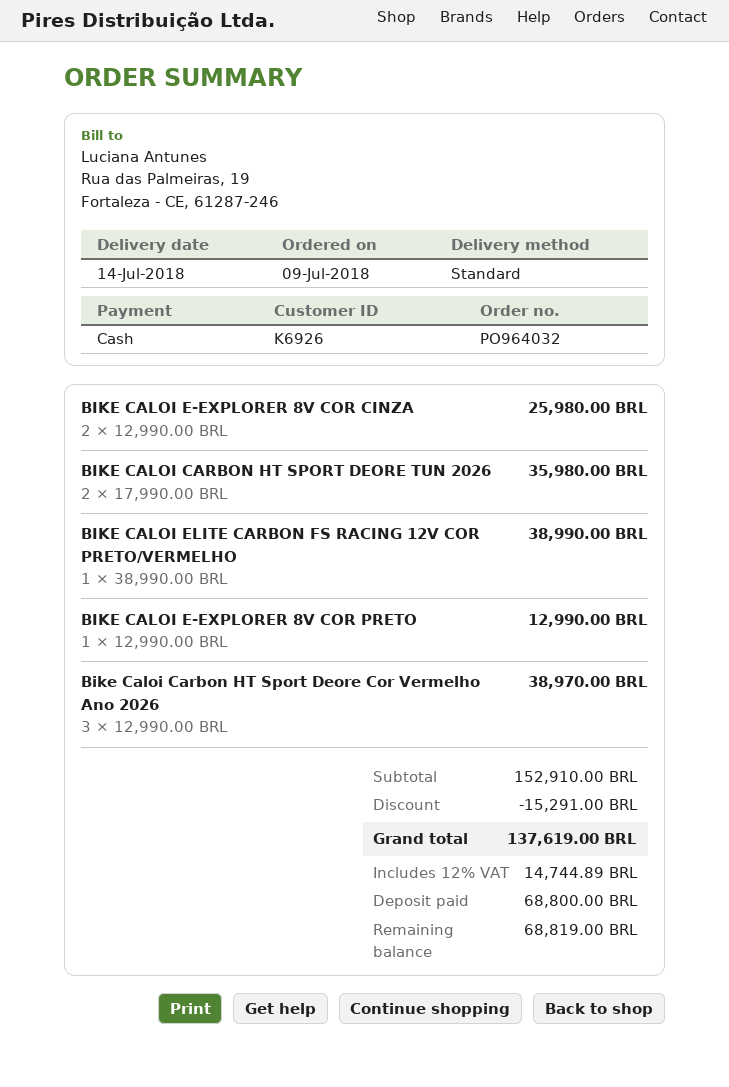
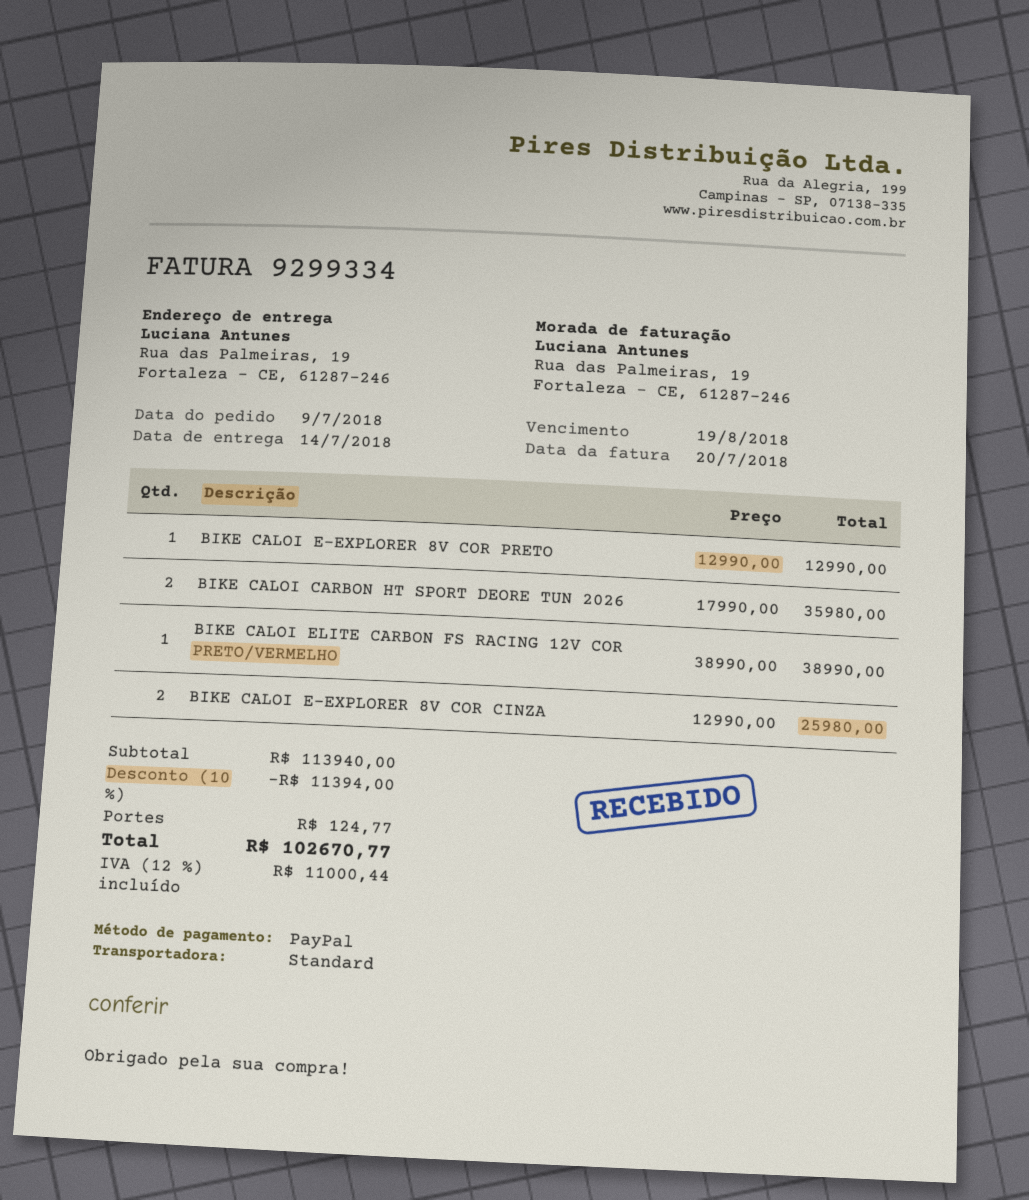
payment method: cash -> PayPal
Bike Caloi Carbon HT Sport Deore Cor Vermelho Ano 2026: 3 x 12990.00 = 38970.00 -> none
subtotal: 152910.00 -> 113940.00
discount: 15291.00 -> 11394.00
shipping: none -> 124.77
tax: 12% = 14744.89 -> 12% = 11000.44
total: 137619.00 -> 102670.77

